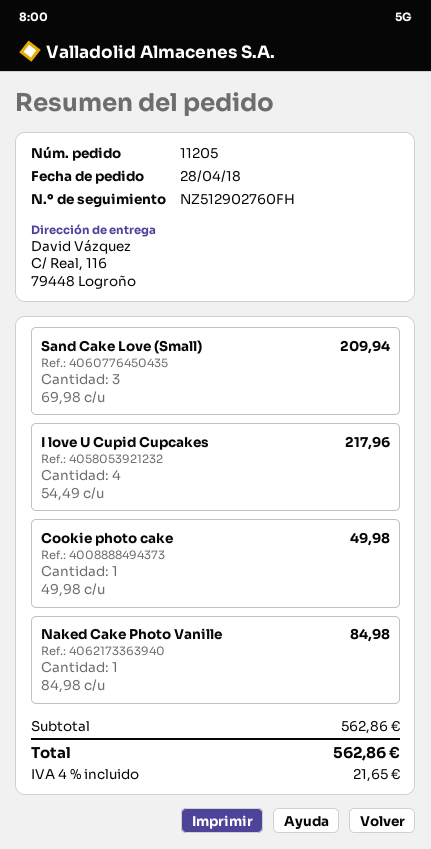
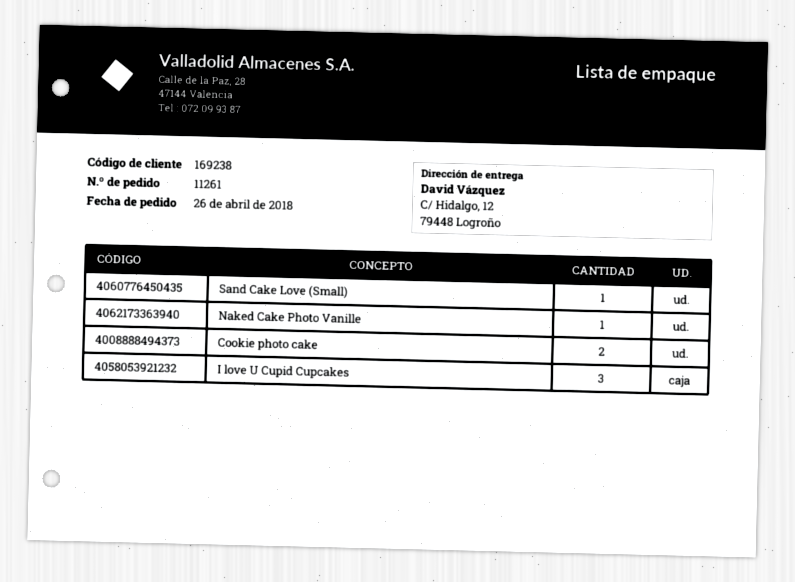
order number: 11205 -> 11261
order date: 2018-04-28 -> 2018-04-26
ship to: C/ Real, 116, 79448 Logroño -> C/ Hidalgo, 12, 79448 Logroño
Sand Cake Love (Small): 3 -> 1
I love U Cupid Cupcakes: 4 -> 3
Cookie photo cake: 1 -> 2

